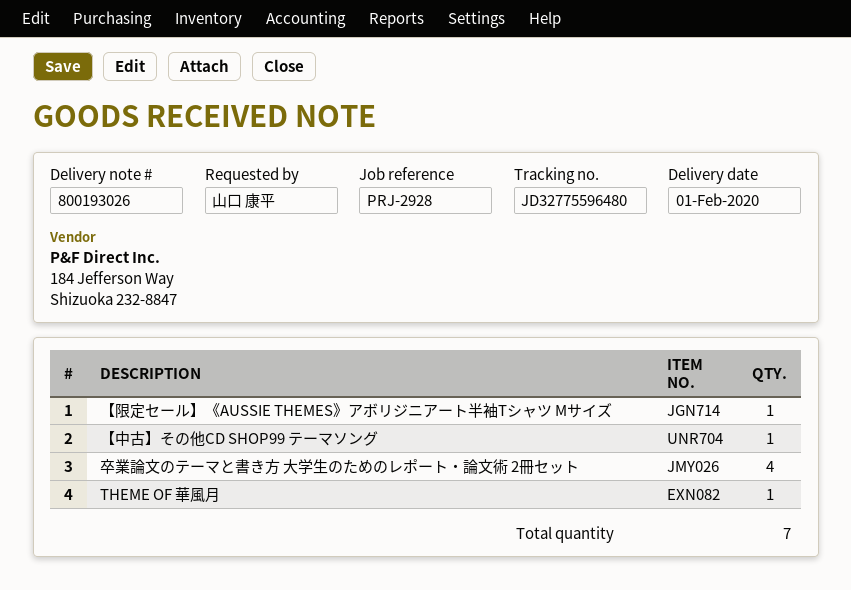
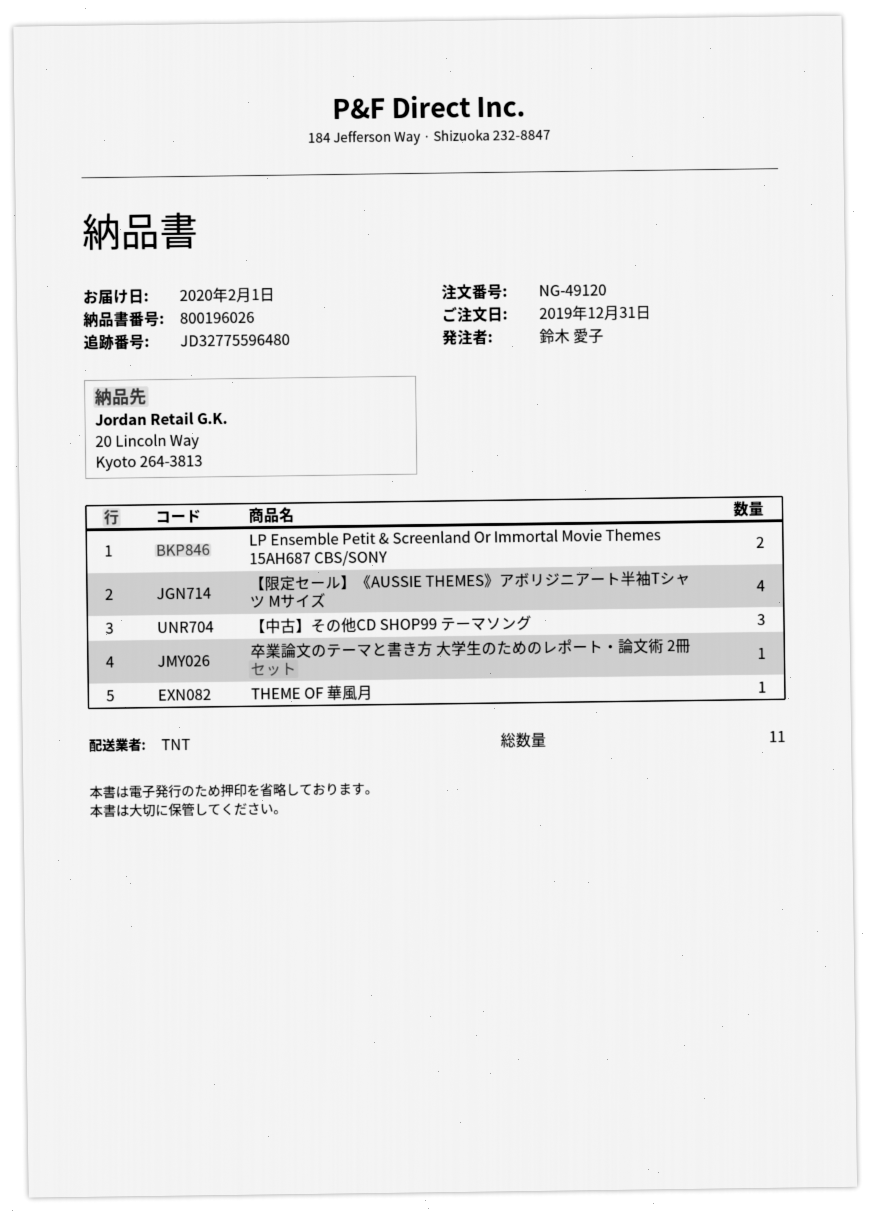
delivery note number: 800193026 -> 800196026
ordered by: 山口 康平 -> 鈴木 愛子
【限定セール】《AUSSIE THEMES》アボリジニアート半袖Tシャツ Mサイズ: 1 -> 4
【中古】その他CD SHOP99 テーマソング: 1 -> 3
卒業論文のテーマと書き方 大学生のためのレポート・論文術 2冊セット: 4 -> 1
LP Ensemble Petit & Screenland Or Immortal Movie Themes 15AH687 CBS/SONY: none -> 2
total quantity: 7 -> 11

